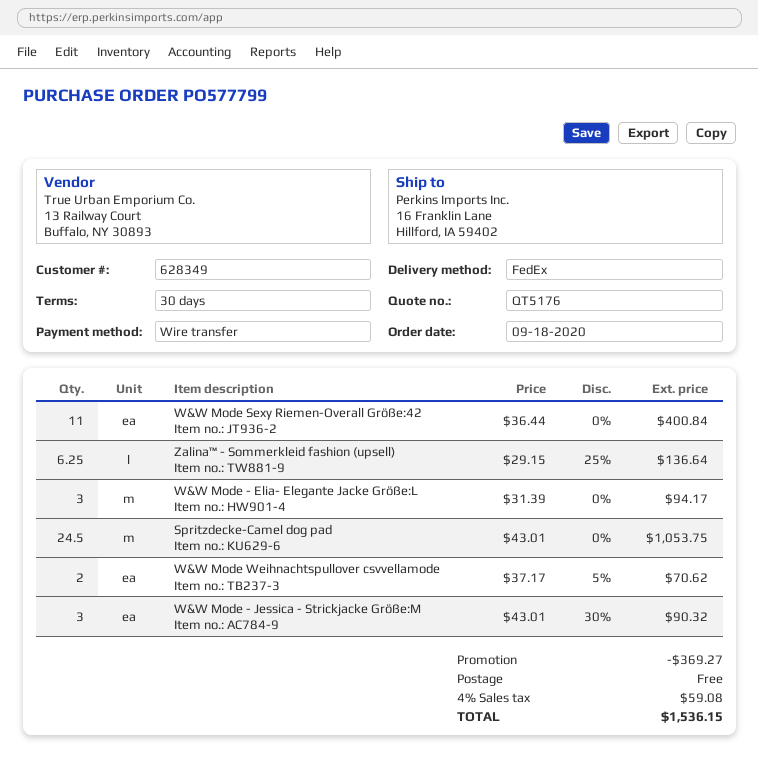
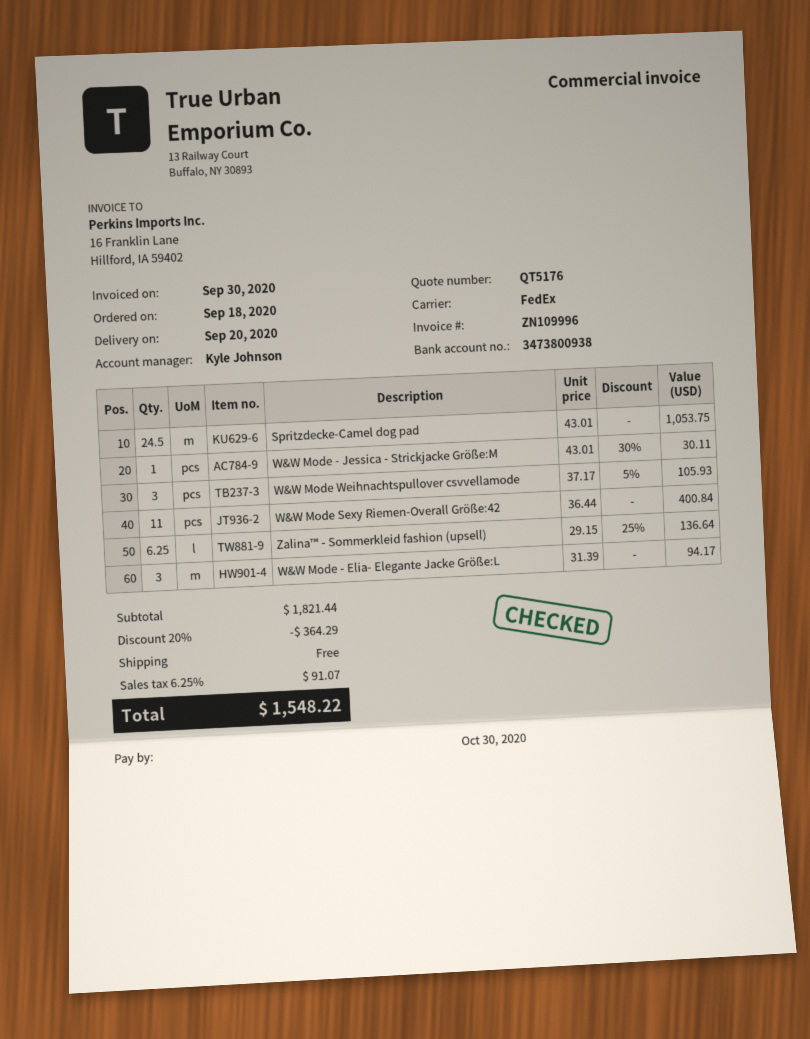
W&W Mode Weihnachtspullover csvvellamode: 2 x 37.17 - 5% = 70.62 -> 3 x 37.17 - 5% = 105.93
W&W Mode - Jessica - Strickjacke Größe:M: 3 x 43.01 - 30% = 90.32 -> 1 x 43.01 - 30% = 30.11
discount: 369.27 -> 364.29
tax: 4% = 59.08 -> 6.25% = 91.07
total: 1536.15 -> 1548.22

